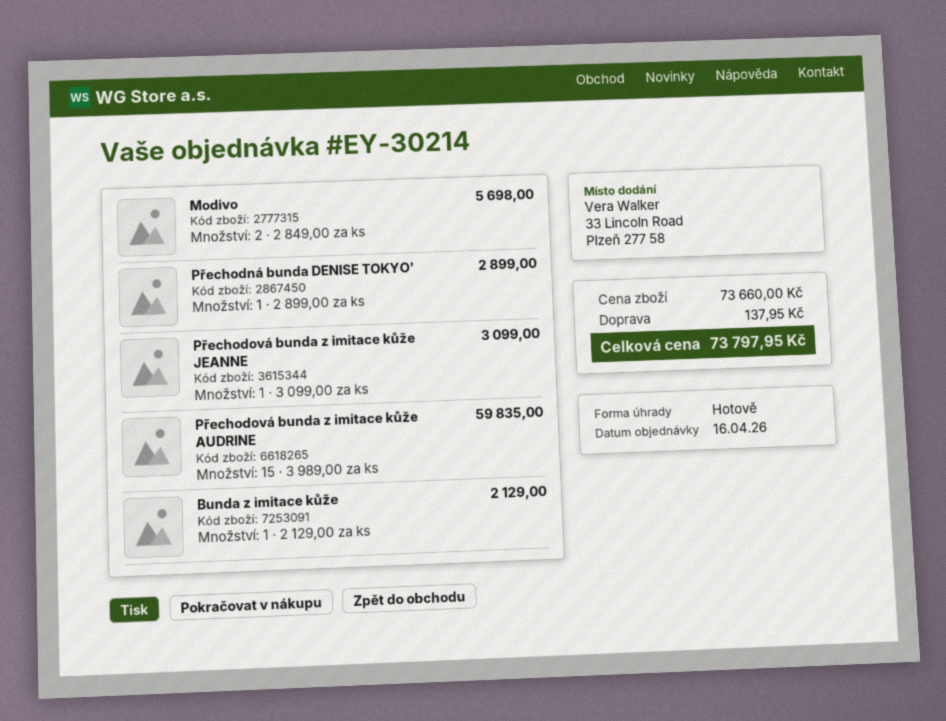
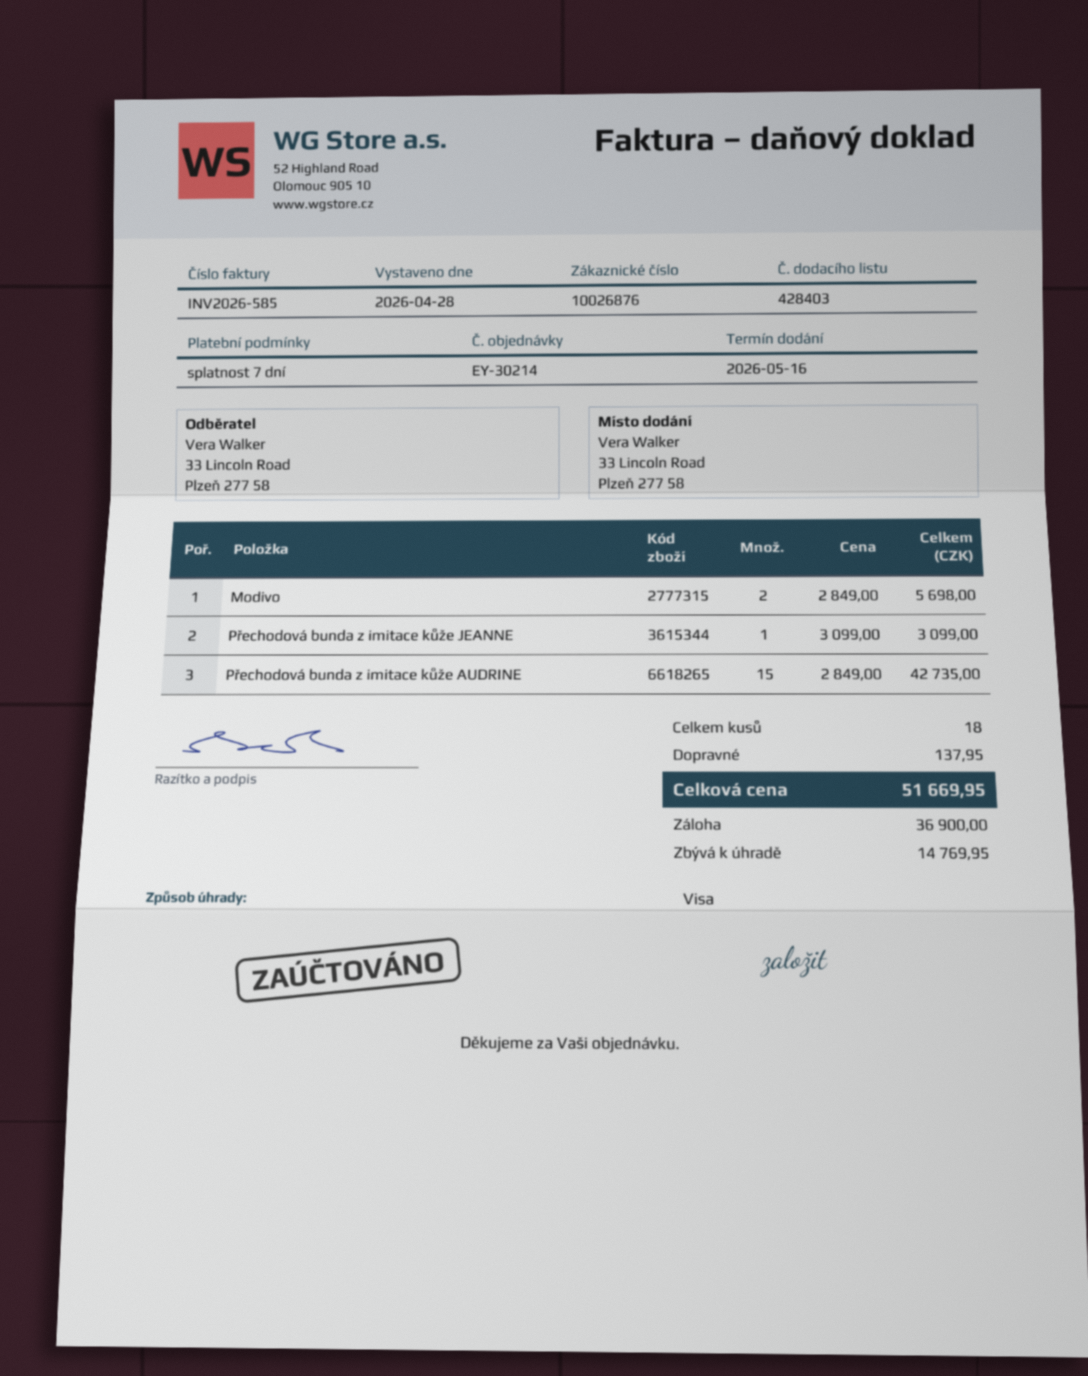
payment method: cash -> Visa
Přechodná bunda DENISE TOKYO': 1 x 2899.00 = 2899.00 -> none
Přechodová bunda z imitace kůže AUDRINE: 15 x 3989.00 = 59835.00 -> 15 x 2849.00 = 42735.00
Bunda z imitace kůže: 1 x 2129.00 = 2129.00 -> none
total: 73797.95 -> 51669.95

